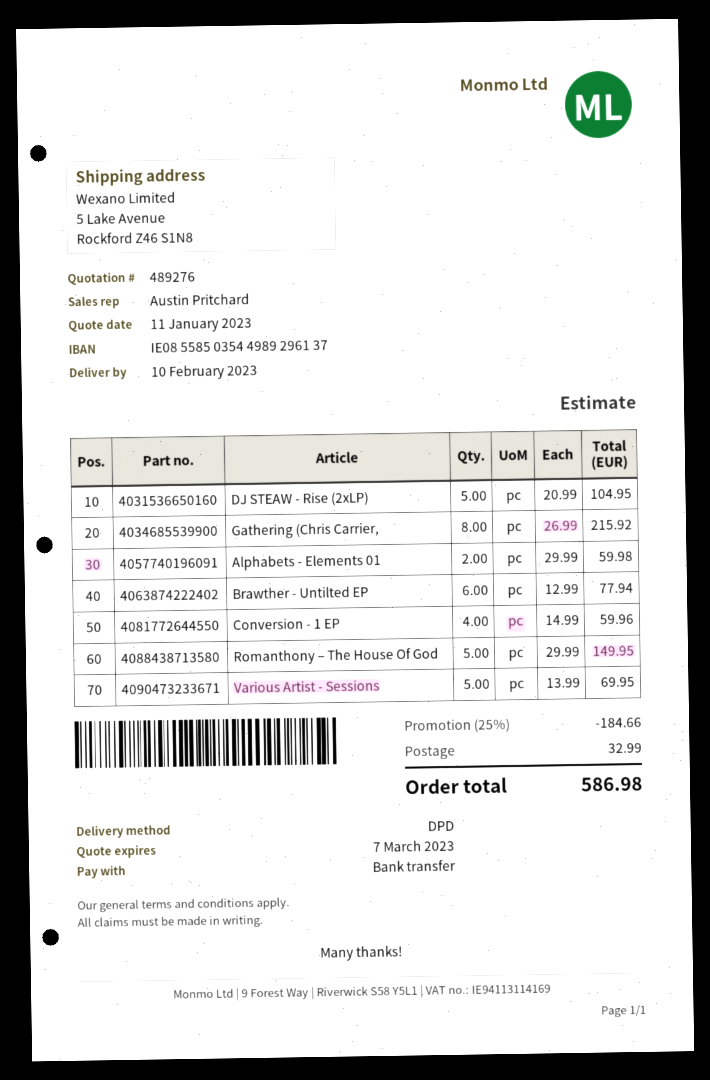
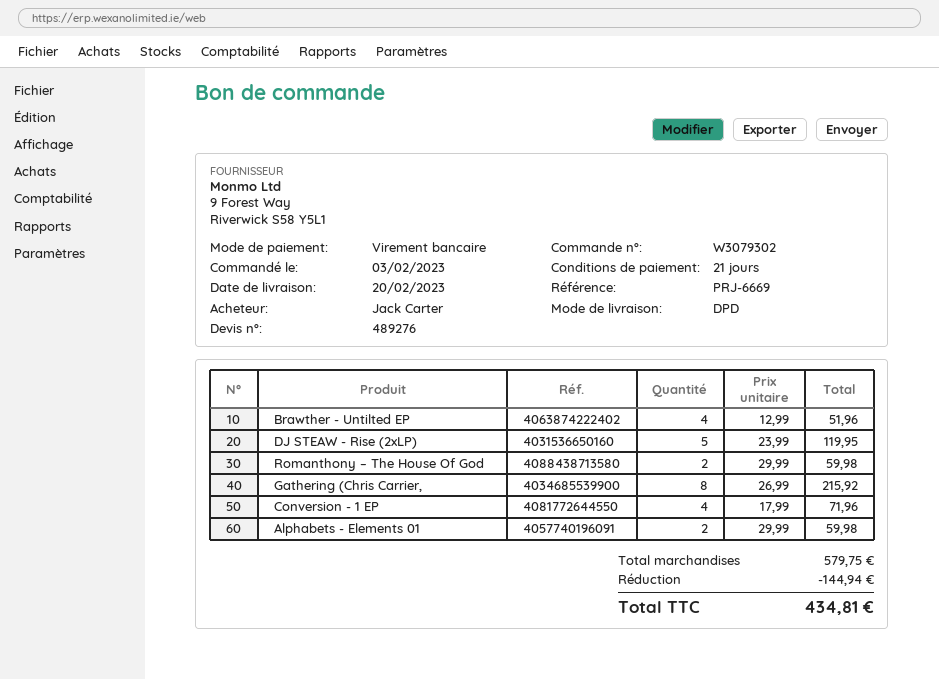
delivery date: 2023-02-10 -> 2023-02-20
DJ STEAW - Rise (2xLP): 5 x 20.99 = 104.95 -> 5 x 23.99 = 119.95
Brawther - Untilted EP: 6 x 12.99 = 77.94 -> 4 x 12.99 = 51.96
Conversion - 1 EP: 4 x 14.99 = 59.96 -> 4 x 17.99 = 71.96
Romanthony – The House Of God: 5 x 29.99 = 149.95 -> 2 x 29.99 = 59.98
Various Artist - Sessions: 5 x 13.99 = 69.95 -> none
discount: 184.66 -> 144.94
shipping: 32.99 -> none
total: 586.98 -> 434.81

